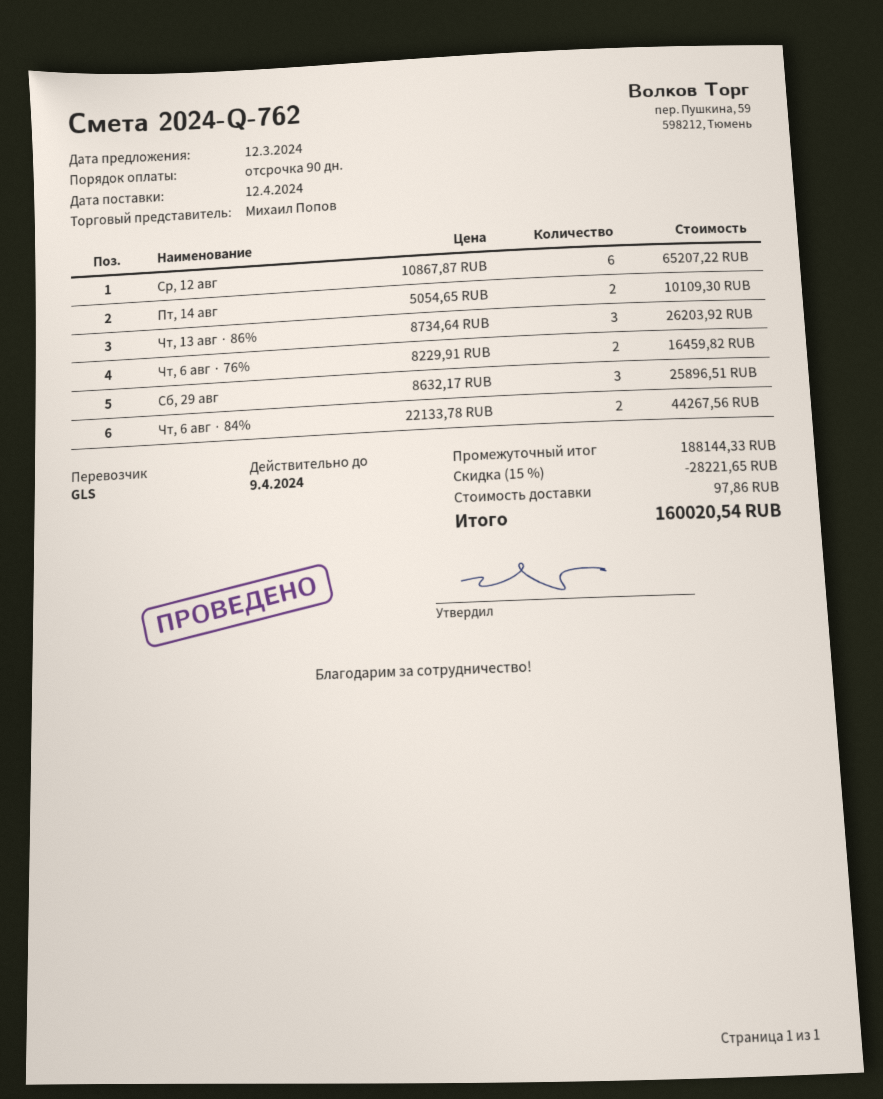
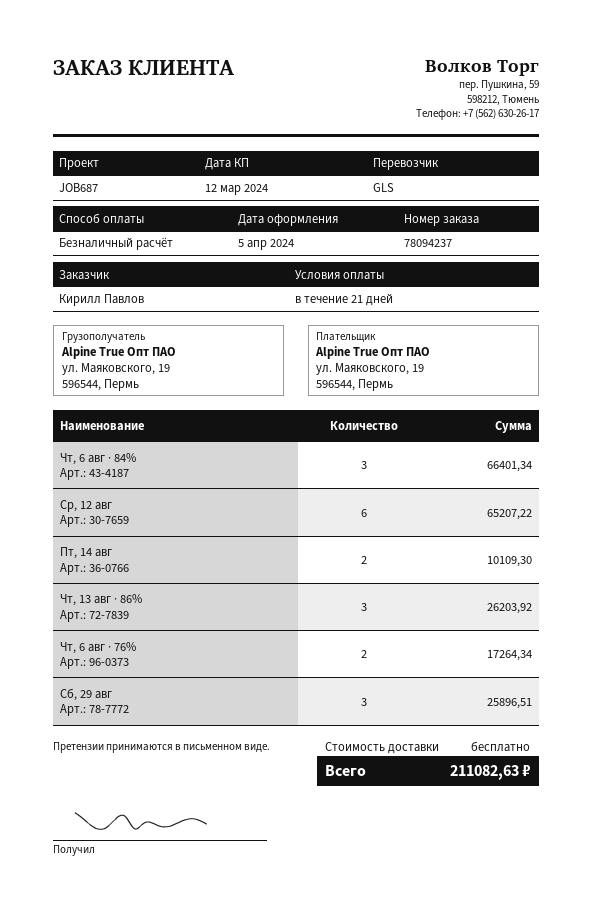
payment terms: 90 days -> 21 days
Чт, 6 авг · 76%: 2 for 16459.82 -> 2 for 17264.34
Чт, 6 авг · 84%: 2 for 44267.56 -> 3 for 66401.34
discount: 15% = 28221.65 -> none
shipping: 97.86 -> 0.00
total: 160020.54 -> 211082.63

